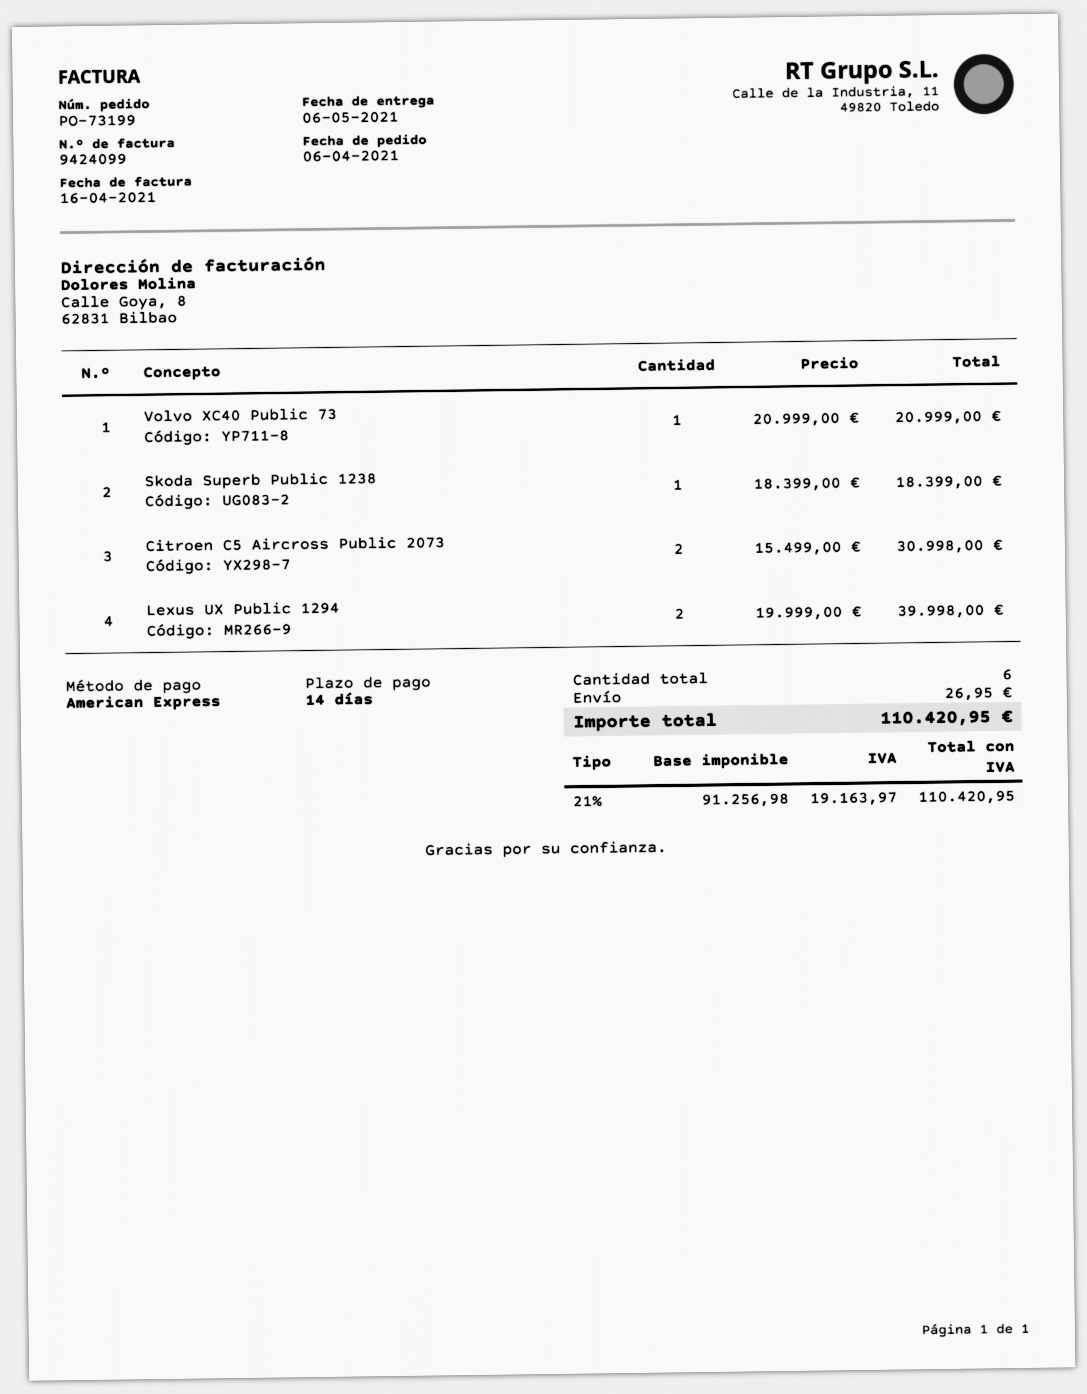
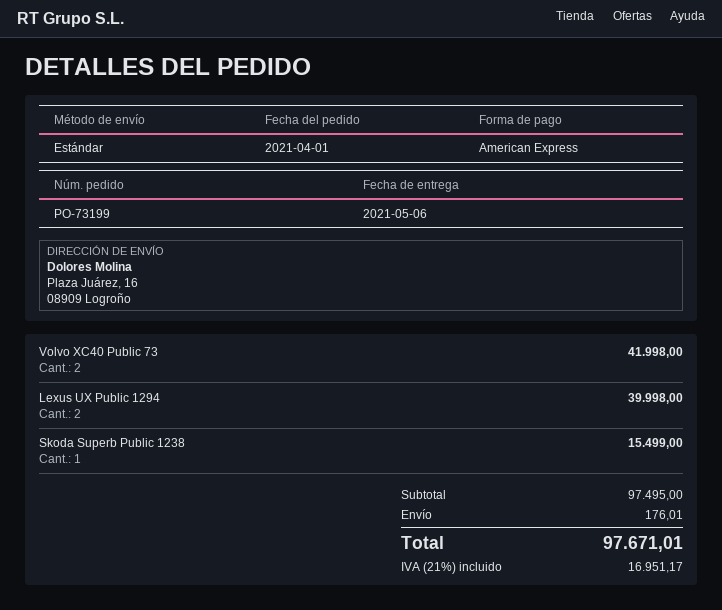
order date: 2021-04-06 -> 2021-04-01
Volvo XC40 Public 73: 1 for 20999.00 -> 2 for 41998.00
Skoda Superb Public 1238: 1 for 18399.00 -> 1 for 15499.00
Citroen C5 Aircross Public 2073: 2 for 30998.00 -> none
shipping: 26.95 -> 176.01
tax: 21% = 19163.97 -> 21% = 16951.17
total: 110420.95 -> 97671.01

